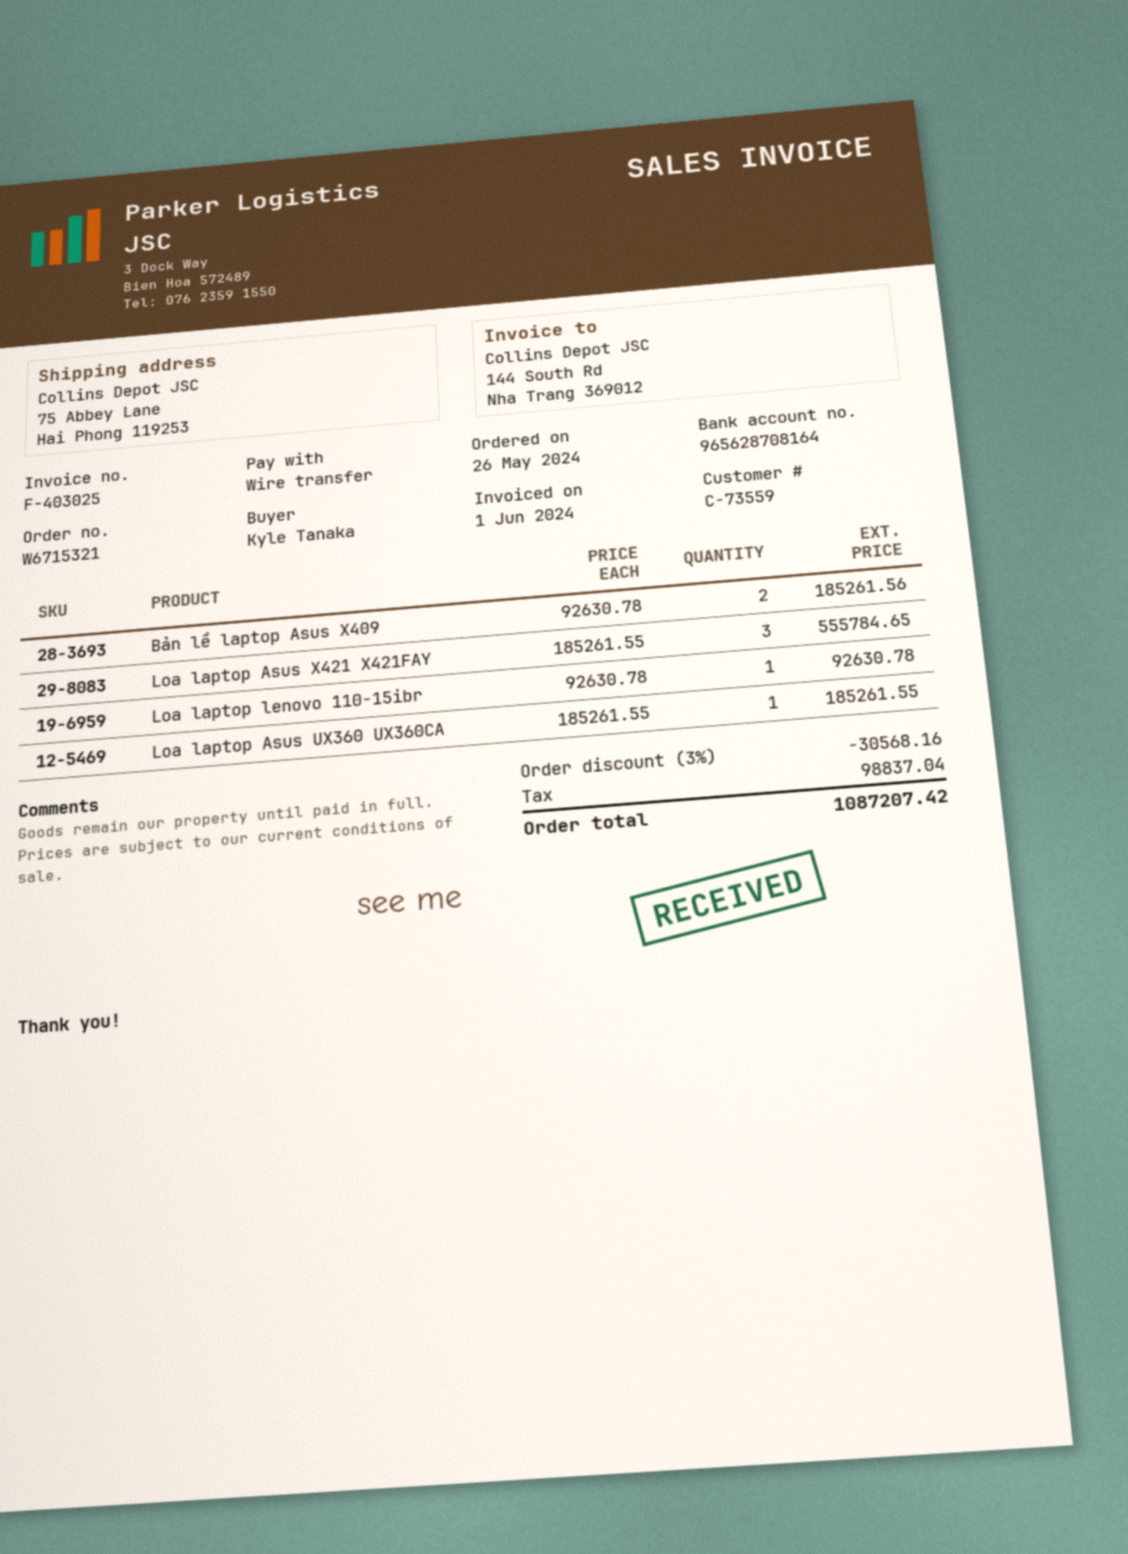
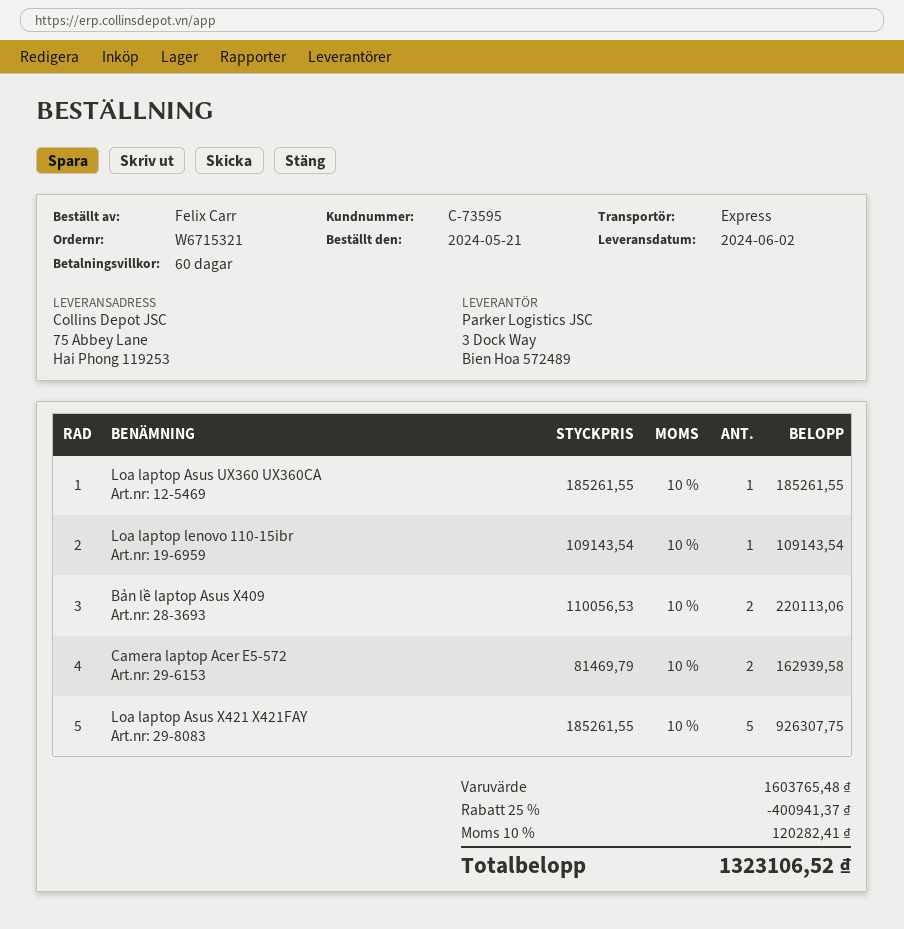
order date: 2024-05-26 -> 2024-05-21
customer number: C-73559 -> C-73595
ordered by: Kyle Tanaka -> Felix Carr
Bản lề laptop Asus X409: 2 x 92630.78 = 185261.56 -> 2 x 110056.53 = 220113.06
Loa laptop Asus X421 X421FAY: 3 x 185261.55 = 555784.65 -> 5 x 185261.55 = 926307.75
Loa laptop lenovo 110-15ibr: 1 x 92630.78 = 92630.78 -> 1 x 109143.54 = 109143.54
Camera laptop Acer E5-572: none -> 2 x 81469.79 = 162939.58
discount: 3% = 30568.16 -> 25% = 400941.37
tax: 98837.04 -> 120282.41
total: 1087207.42 -> 1323106.52

